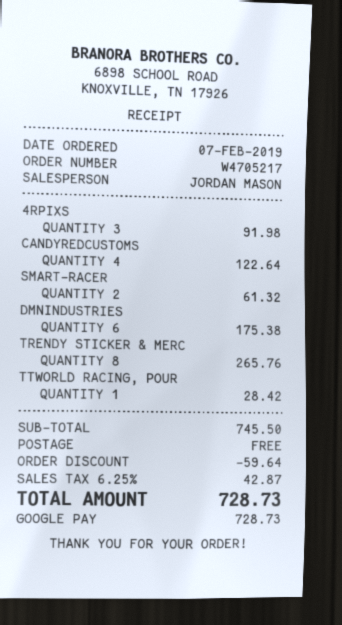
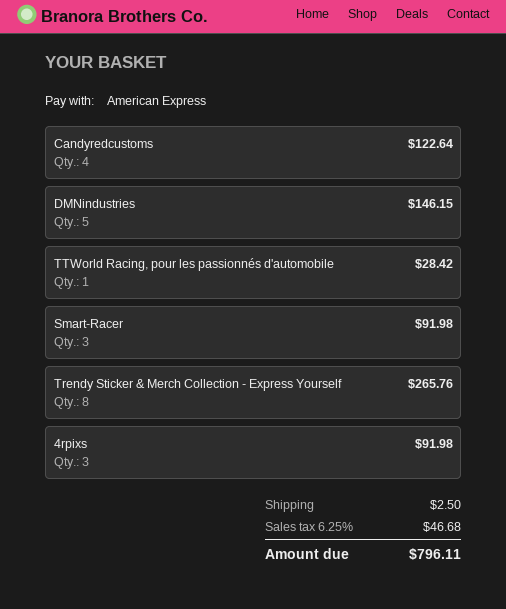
payment method: Google Pay -> American Express
SMART-RACER: 2 for 61.32 -> 3 for 91.98
DMNINDUSTRIES: 6 for 175.38 -> 5 for 146.15
discount: 59.64 -> none
shipping: 0.00 -> 2.50
tax: 6.25% = 42.87 -> 6.25% = 46.68
total: 728.73 -> 796.11

